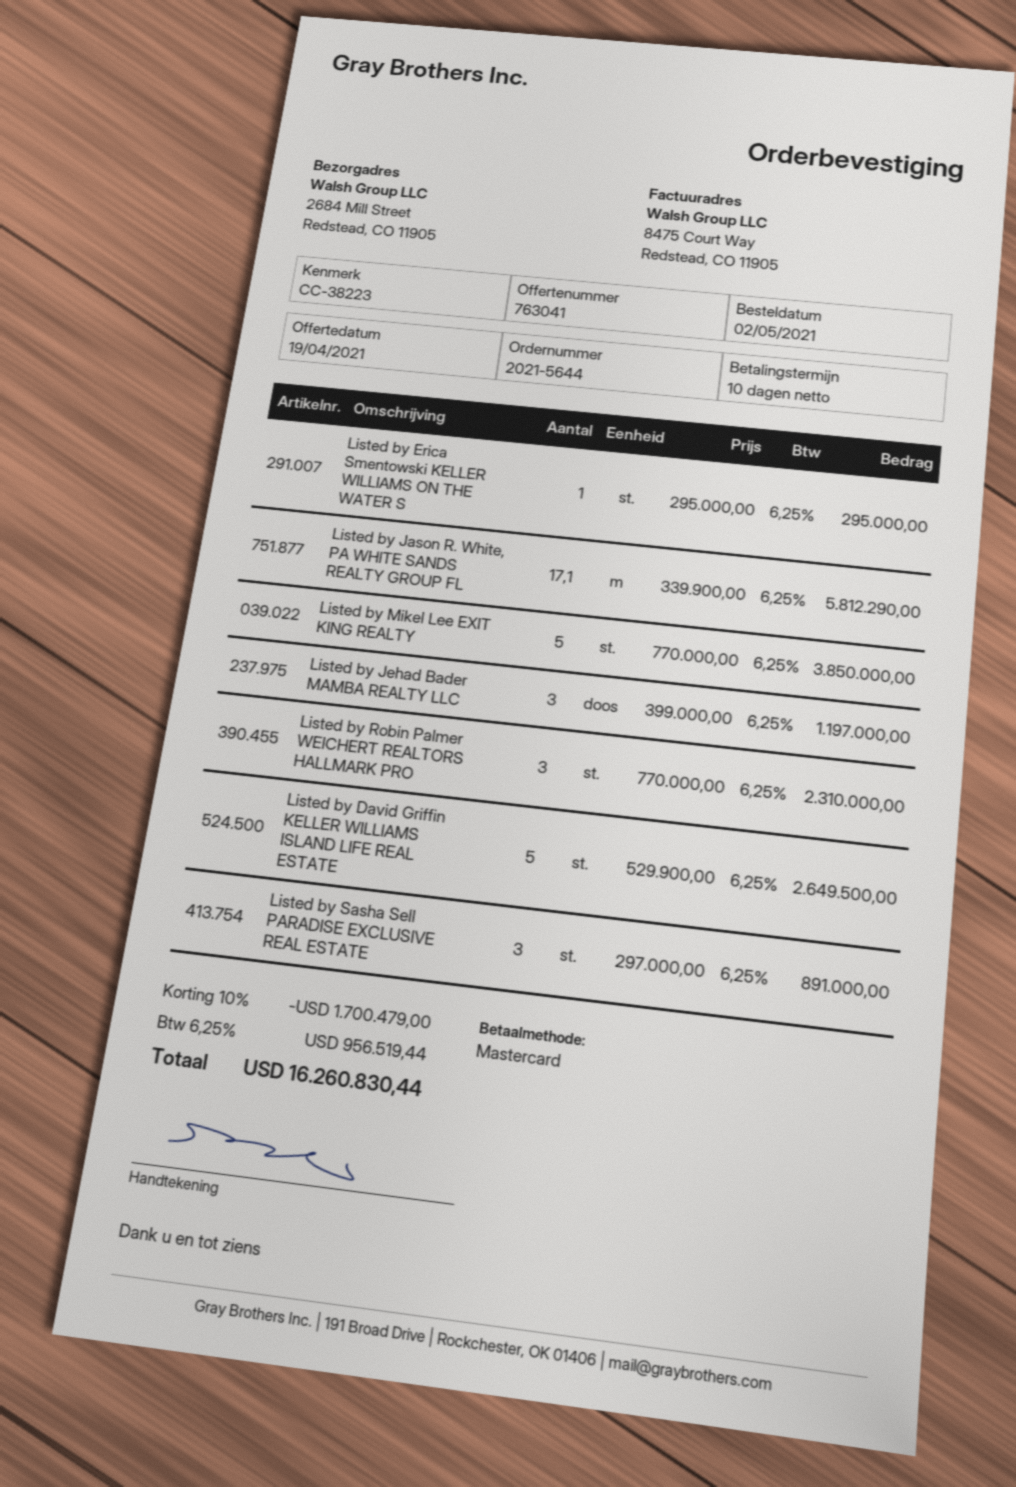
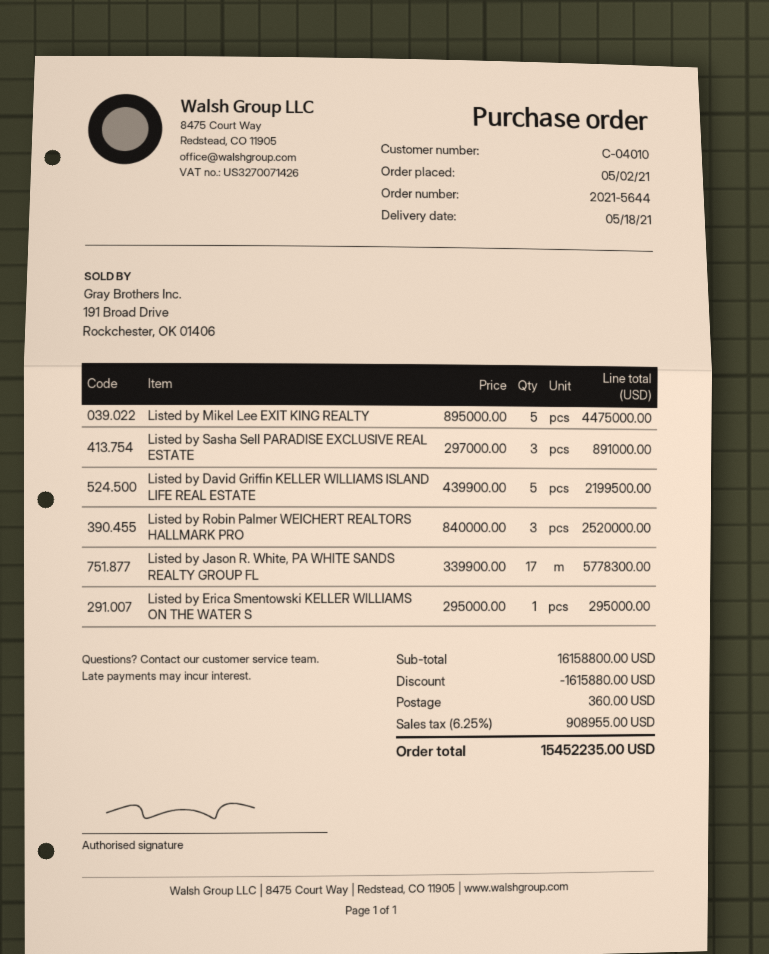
Listed by Jason R. White, PA WHITE SANDS REALTY GROUP FL: 17.1 x 339900.00 = 5812290.00 -> 17 x 339900.00 = 5778300.00
Listed by Mikel Lee EXIT KING REALTY: 5 x 770000.00 = 3850000.00 -> 5 x 895000.00 = 4475000.00
Listed by Jehad Bader MAMBA REALTY LLC: 3 x 399000.00 = 1197000.00 -> none
Listed by Robin Palmer WEICHERT REALTORS HALLMARK PRO: 3 x 770000.00 = 2310000.00 -> 3 x 840000.00 = 2520000.00
Listed by David Griffin KELLER WILLIAMS ISLAND LIFE REAL ESTATE: 5 x 529900.00 = 2649500.00 -> 5 x 439900.00 = 2199500.00
discount: 1700479.00 -> 1615880.00
shipping: none -> 360.00
tax: 6.25% = 956519.44 -> 6.25% = 908955.00
total: 16260830.44 -> 15452235.00

